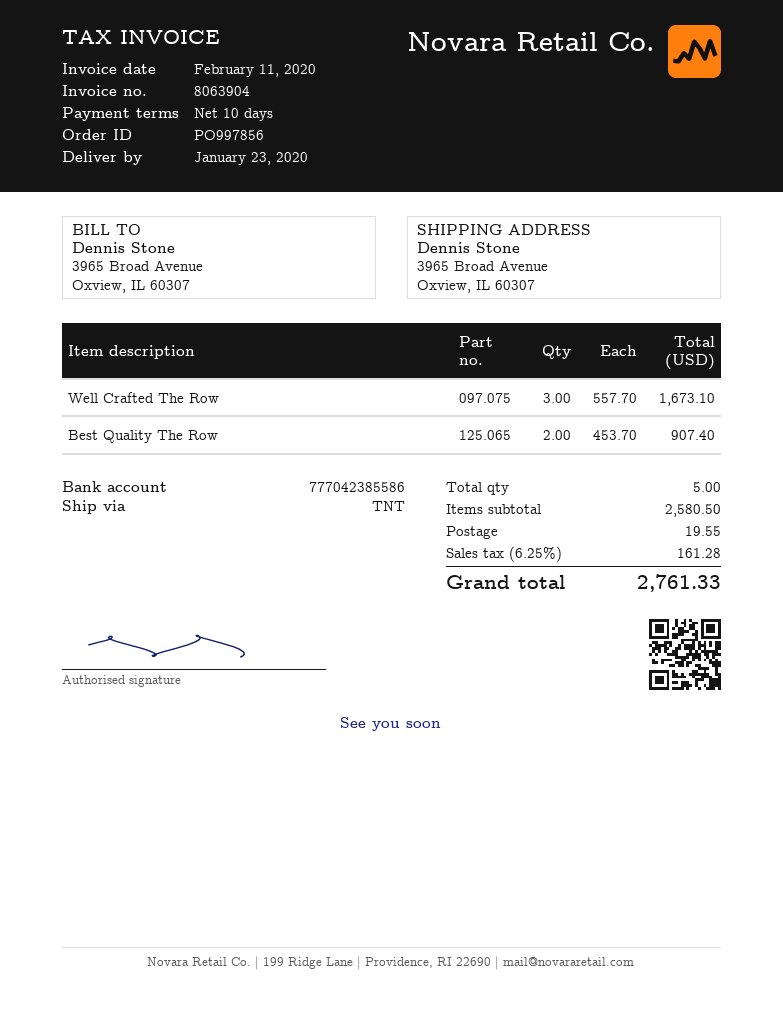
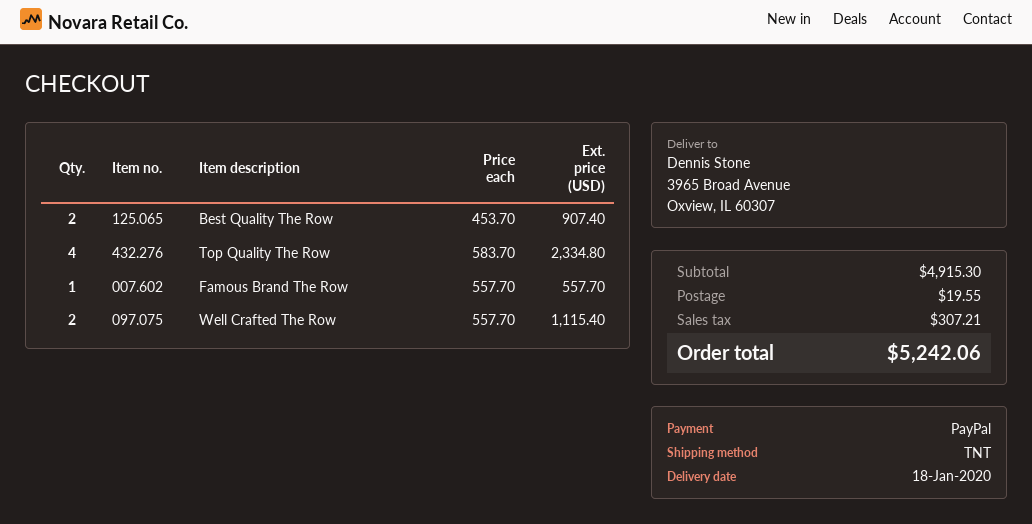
delivery date: 2020-01-23 -> 2020-01-18
Well Crafted The Row: 3 x 557.70 = 1673.10 -> 2 x 557.70 = 1115.40
Top Quality The Row: none -> 4 x 583.70 = 2334.80
Famous Brand The Row: none -> 1 x 557.70 = 557.70
subtotal: 2580.50 -> 4915.30
tax: 161.28 -> 307.21
total: 2761.33 -> 5242.06

